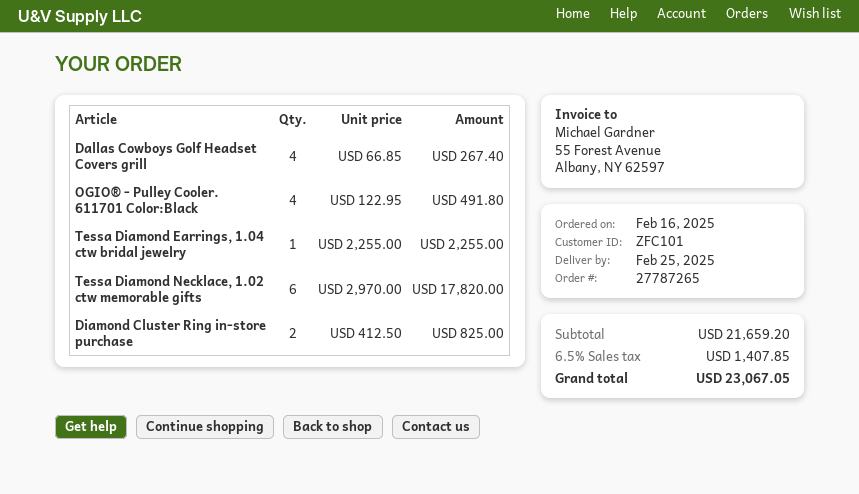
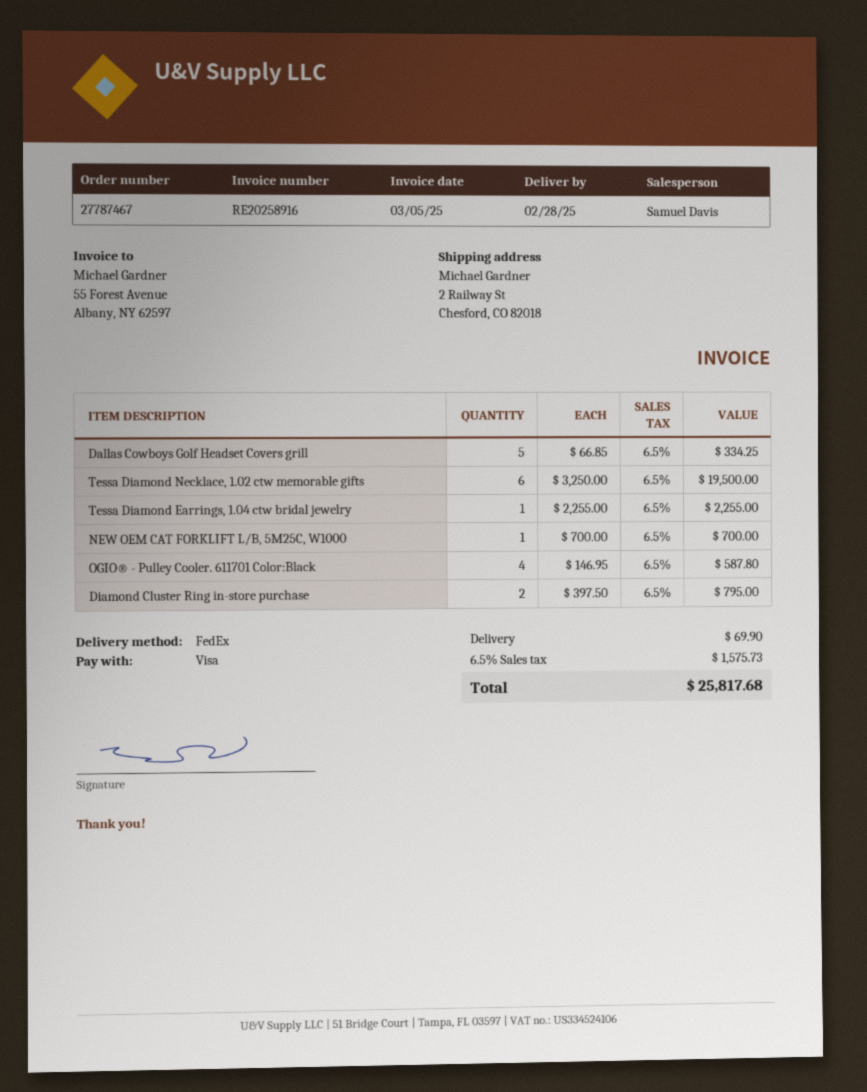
order number: 27787265 -> 27787467
delivery date: 2025-02-25 -> 2025-02-28
Dallas Cowboys Golf Headset Covers grill: 4 x 66.85 = 267.40 -> 5 x 66.85 = 334.25
OGIO® - Pulley Cooler. 611701 Color:Black: 4 x 122.95 = 491.80 -> 4 x 146.95 = 587.80
Tessa Diamond Necklace, 1.02 ctw memorable gifts: 6 x 2970.00 = 17820.00 -> 6 x 3250.00 = 19500.00
Diamond Cluster Ring in-store purchase: 2 x 412.50 = 825.00 -> 2 x 397.50 = 795.00
NEW OEM CAT FORKLIFT L/B, 5M25C, W1000: none -> 1 x 700.00 = 700.00
shipping: none -> 69.90
tax: 6.5% = 1407.85 -> 6.5% = 1575.73
total: 23067.05 -> 25817.68

